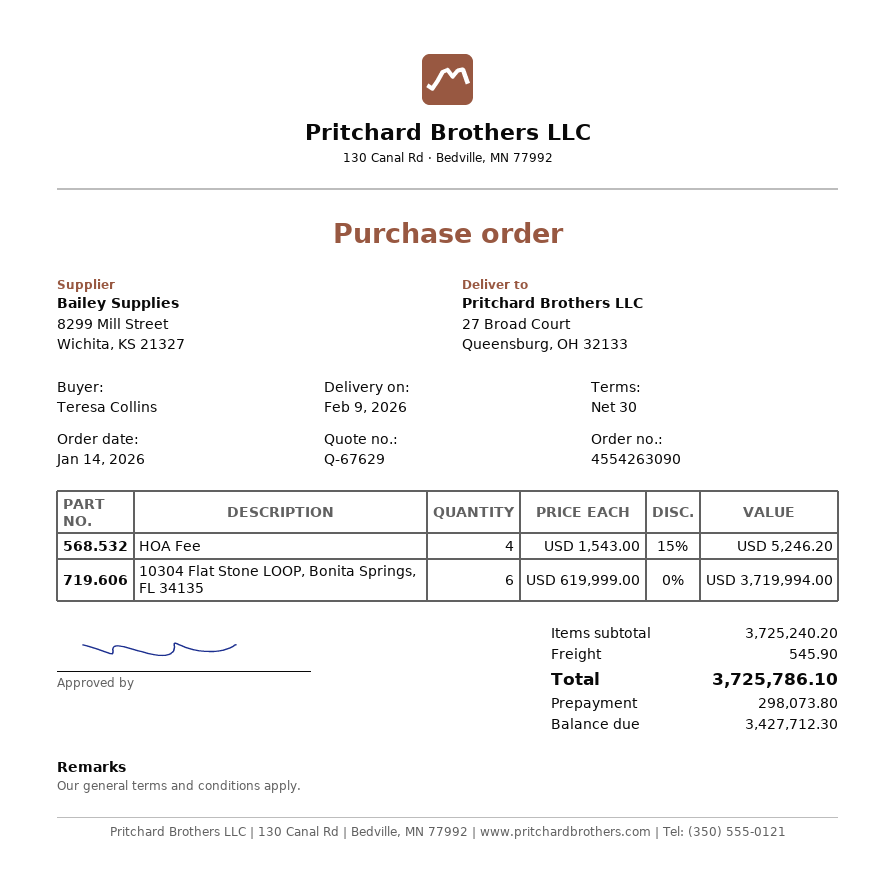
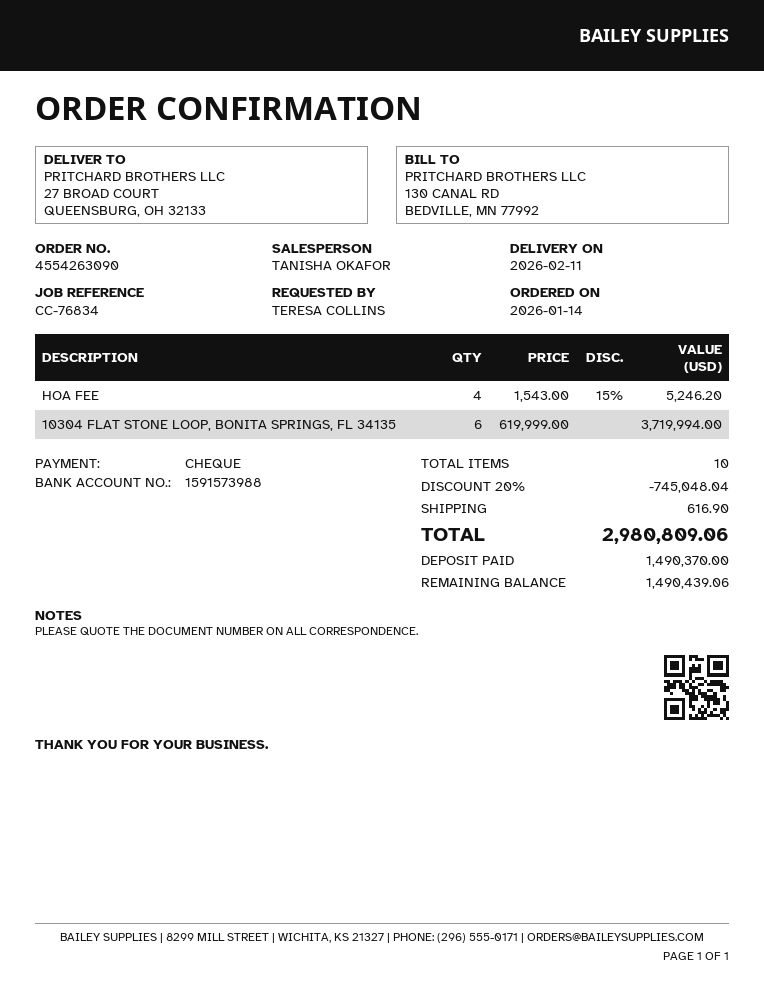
delivery date: 2026-02-09 -> 2026-02-11
discount: none -> 20% = 745048.04
shipping: 545.90 -> 616.90
total: 3725786.10 -> 2980809.06
deposit: 298073.80 -> 1490370.00
balance: 3427712.30 -> 1490439.06

